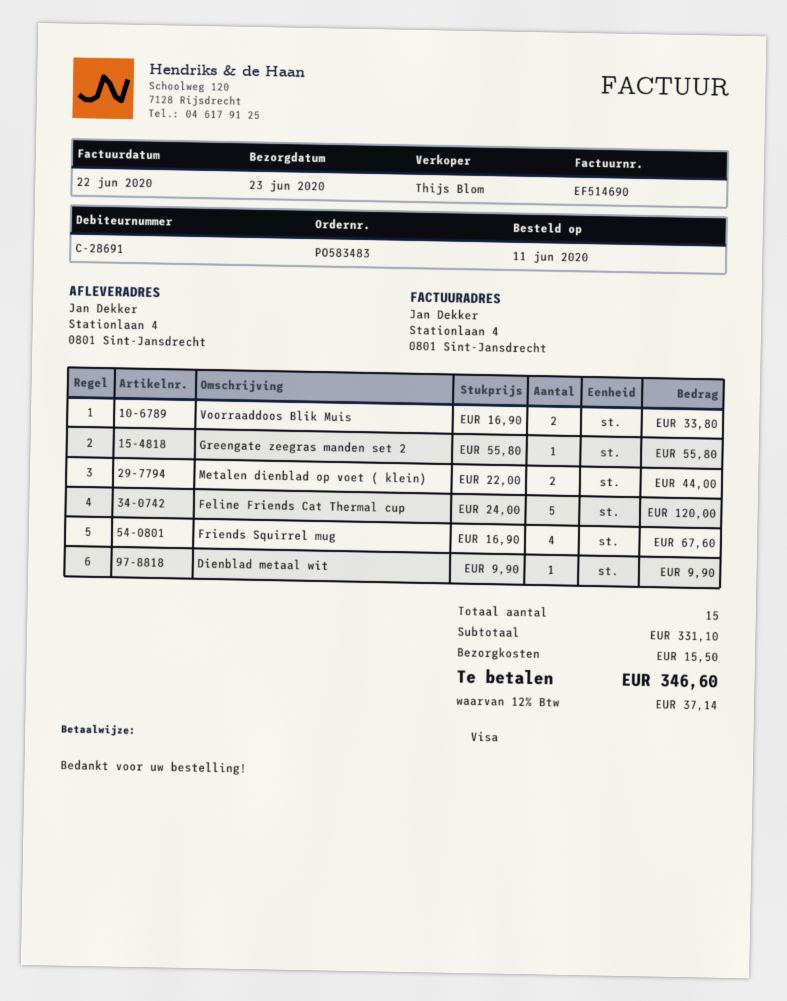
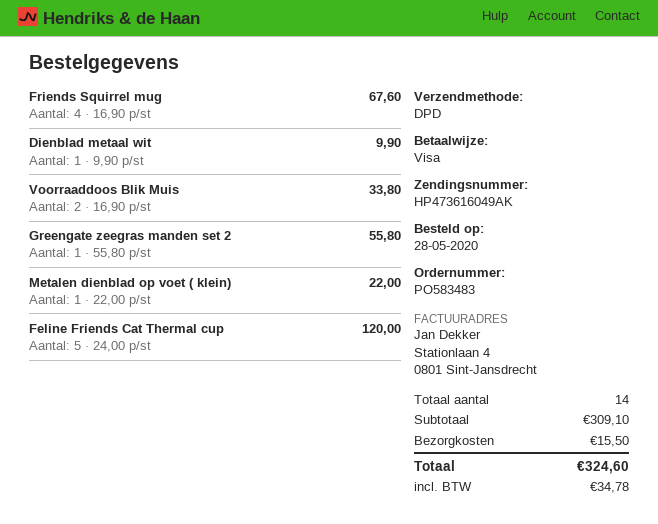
order date: 2020-06-11 -> 2020-05-28
Metalen dienblad op voet ( klein): 2 x 22.00 = 44.00 -> 1 x 22.00 = 22.00
total quantity: 15 -> 14
subtotal: 331.10 -> 309.10
tax: 37.14 -> 34.78
total: 346.60 -> 324.60

